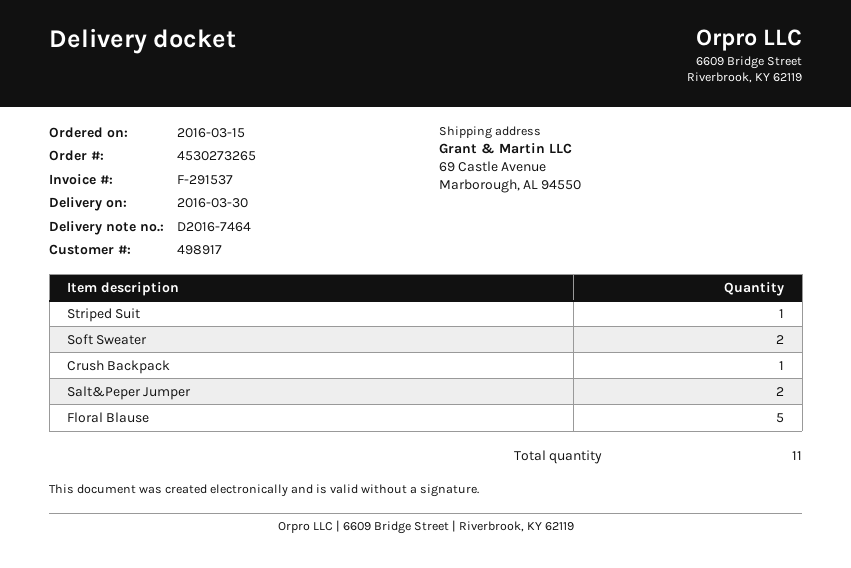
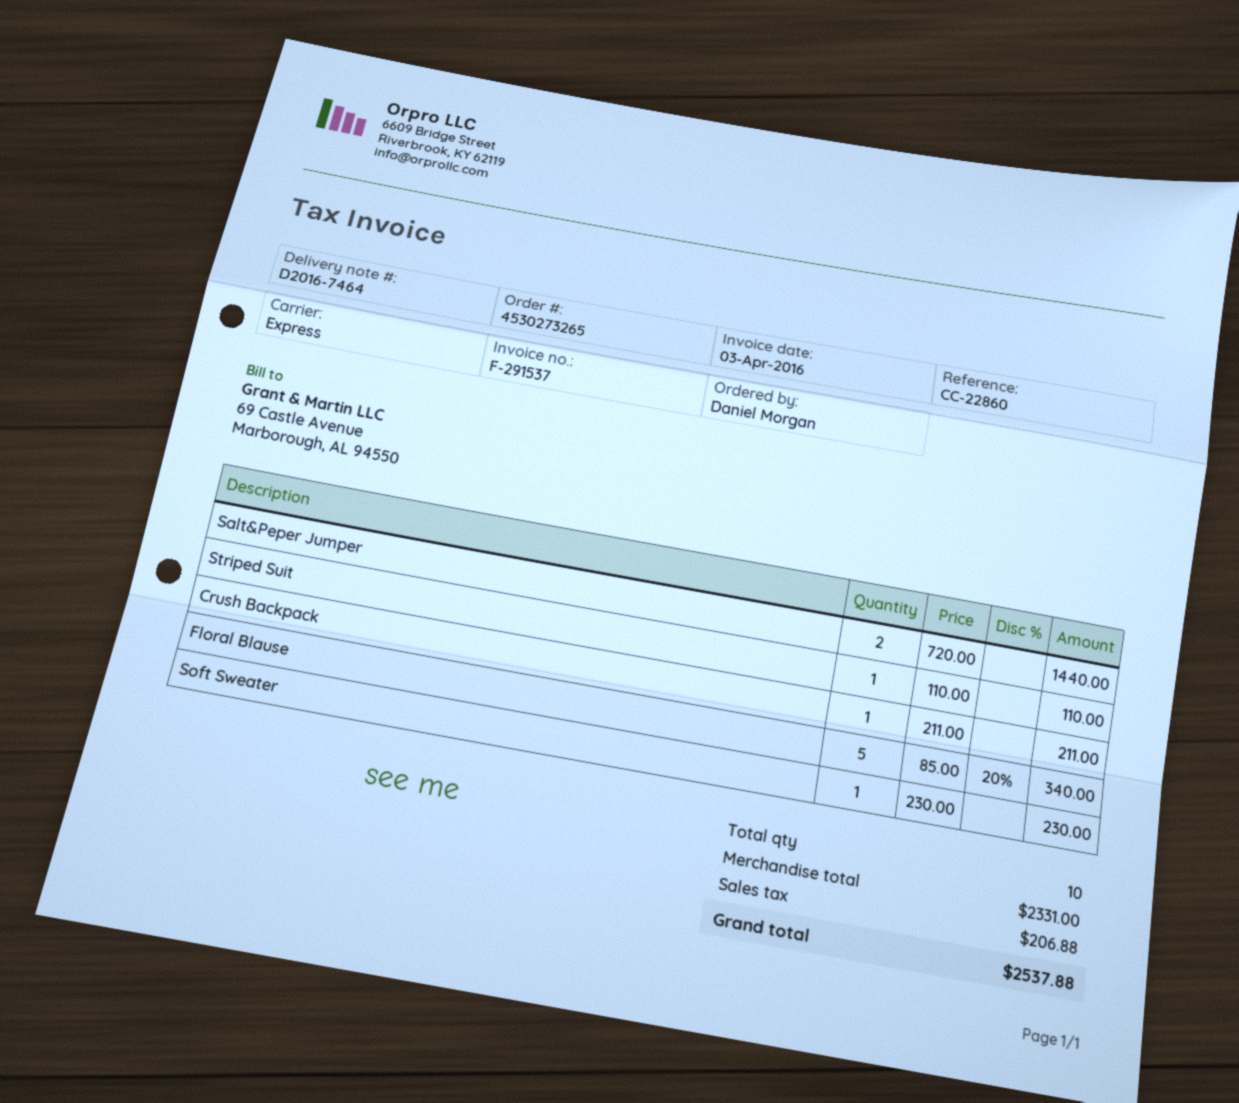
Soft Sweater: 2 -> 1
total quantity: 11 -> 10

